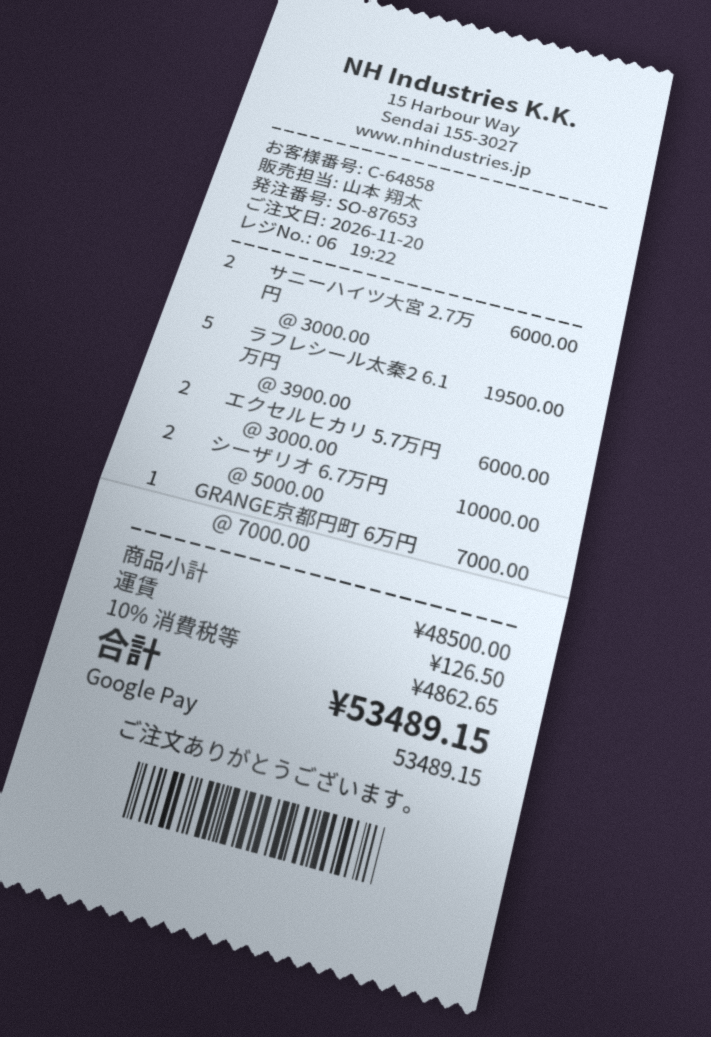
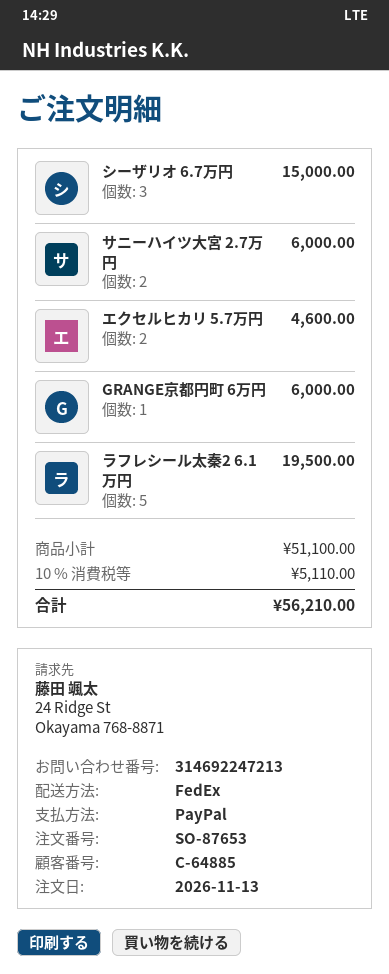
order date: 2026-11-20 -> 2026-11-13
customer number: C-64858 -> C-64885
payment method: Google Pay -> PayPal
エクセルヒカリ 5.7万円: 2 for 6000.00 -> 2 for 4600.00
シーザリオ 6.7万円: 2 for 10000.00 -> 3 for 15000.00
GRANGE京都円町 6万円: 1 for 7000.00 -> 1 for 6000.00
subtotal: 48500.00 -> 51100.00
shipping: 126.50 -> none
tax: 10% = 4862.65 -> 10% = 5110.00
total: 53489.15 -> 56210.00

